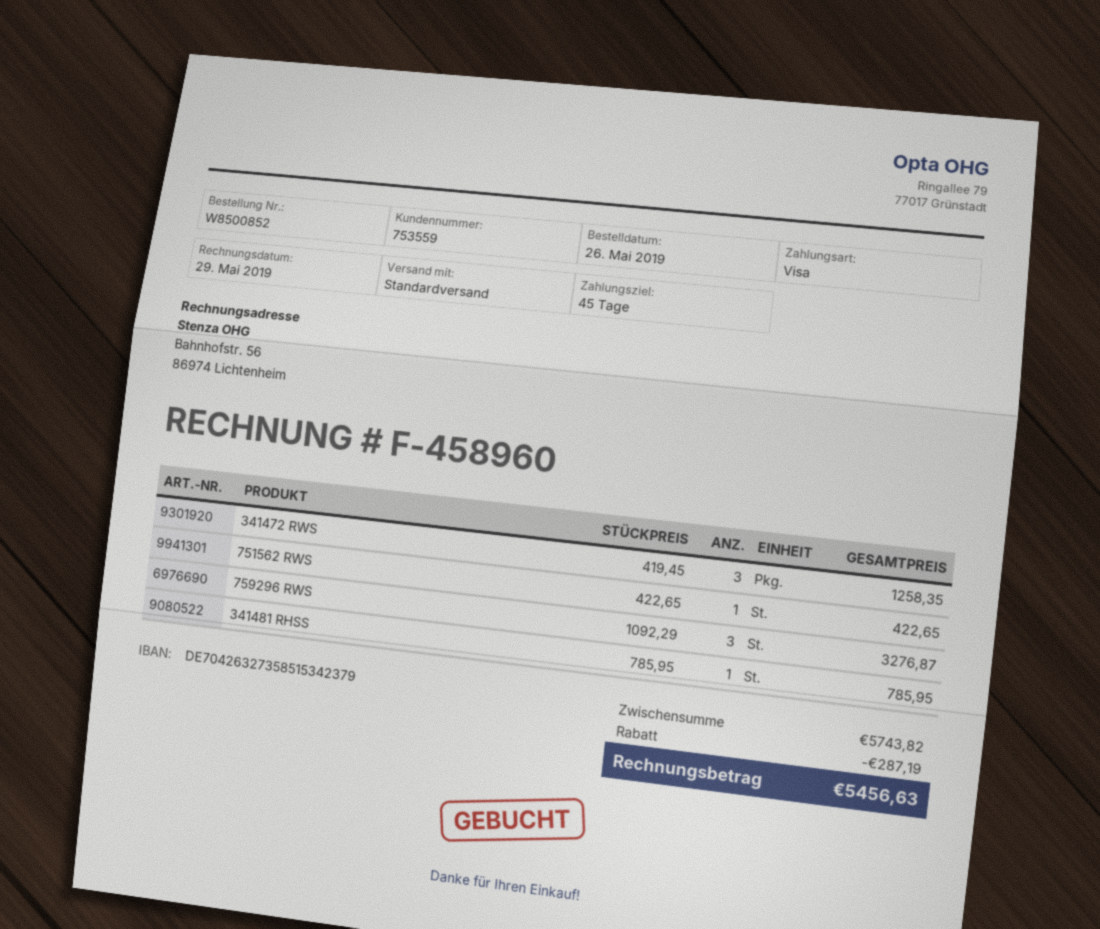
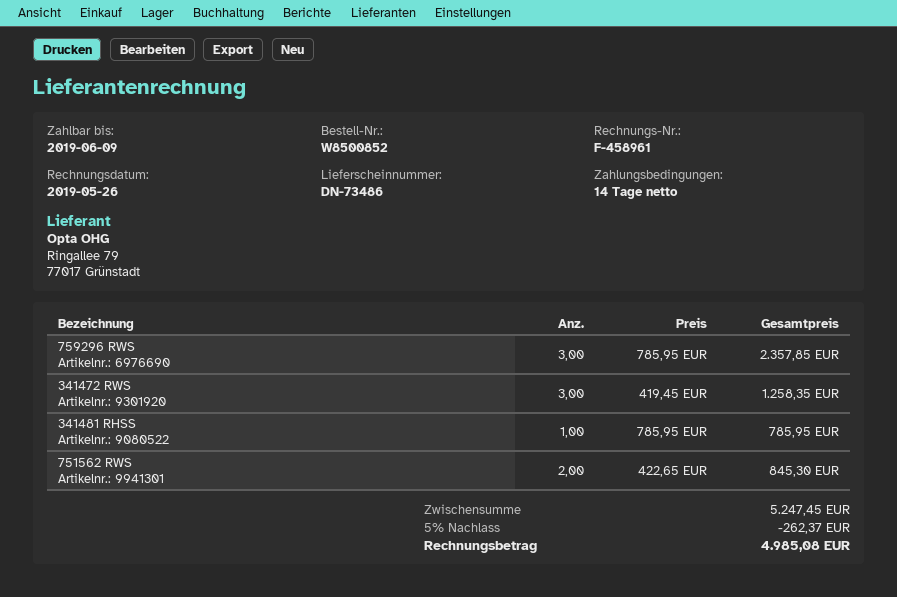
invoice number: F-458960 -> F-458961
invoice date: 2019-05-29 -> 2019-05-26
payment terms: 45 days -> 14 days
751562 RWS: 1 x 422.65 = 422.65 -> 2 x 422.65 = 845.30
759296 RWS: 3 x 1092.29 = 3276.87 -> 3 x 785.95 = 2357.85
subtotal: 5743.82 -> 5247.45
discount: 287.19 -> 262.37
total: 5456.63 -> 4985.08

